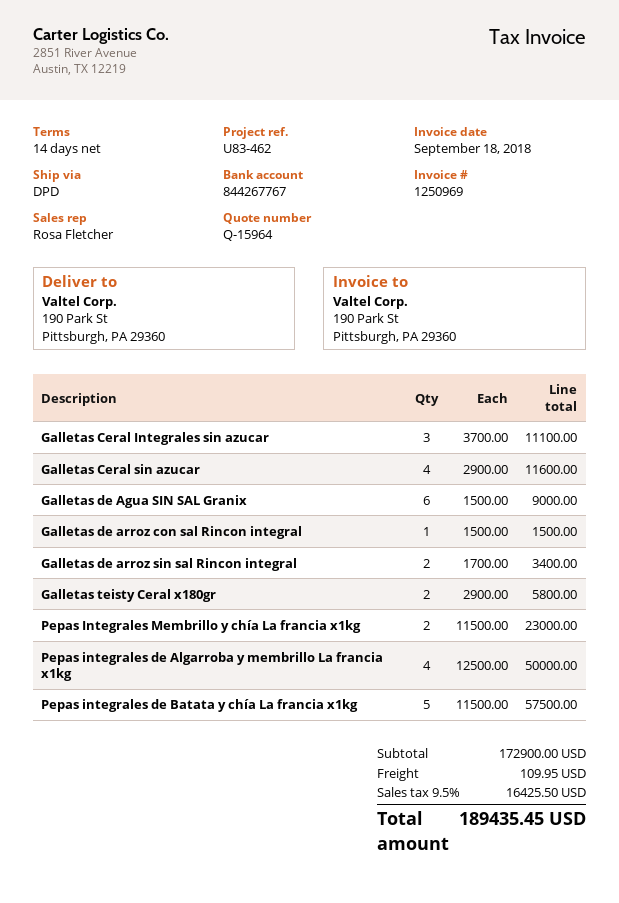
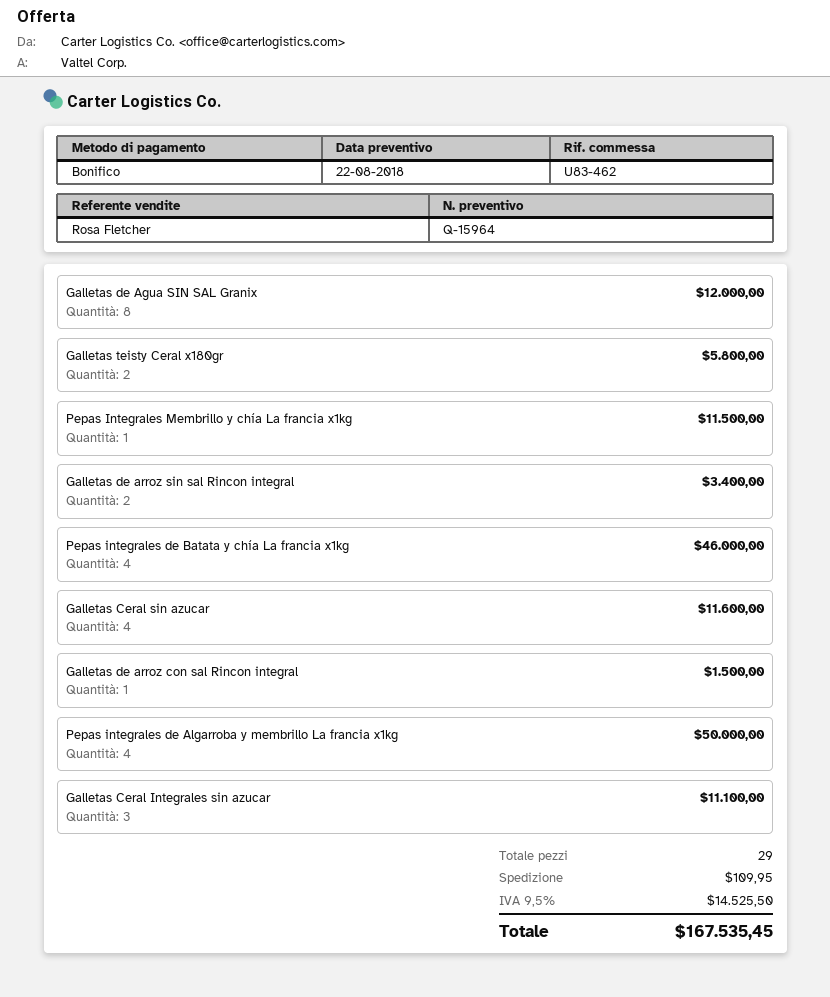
Galletas de Agua SIN SAL Granix: 6 for 9000.00 -> 8 for 12000.00
Pepas Integrales Membrillo y chía La francia x1kg: 2 for 23000.00 -> 1 for 11500.00
Pepas integrales de Batata y chía La francia x1kg: 5 for 57500.00 -> 4 for 46000.00
tax: 9.5% = 16425.50 -> 9.5% = 14525.50
total: 189435.45 -> 167535.45

